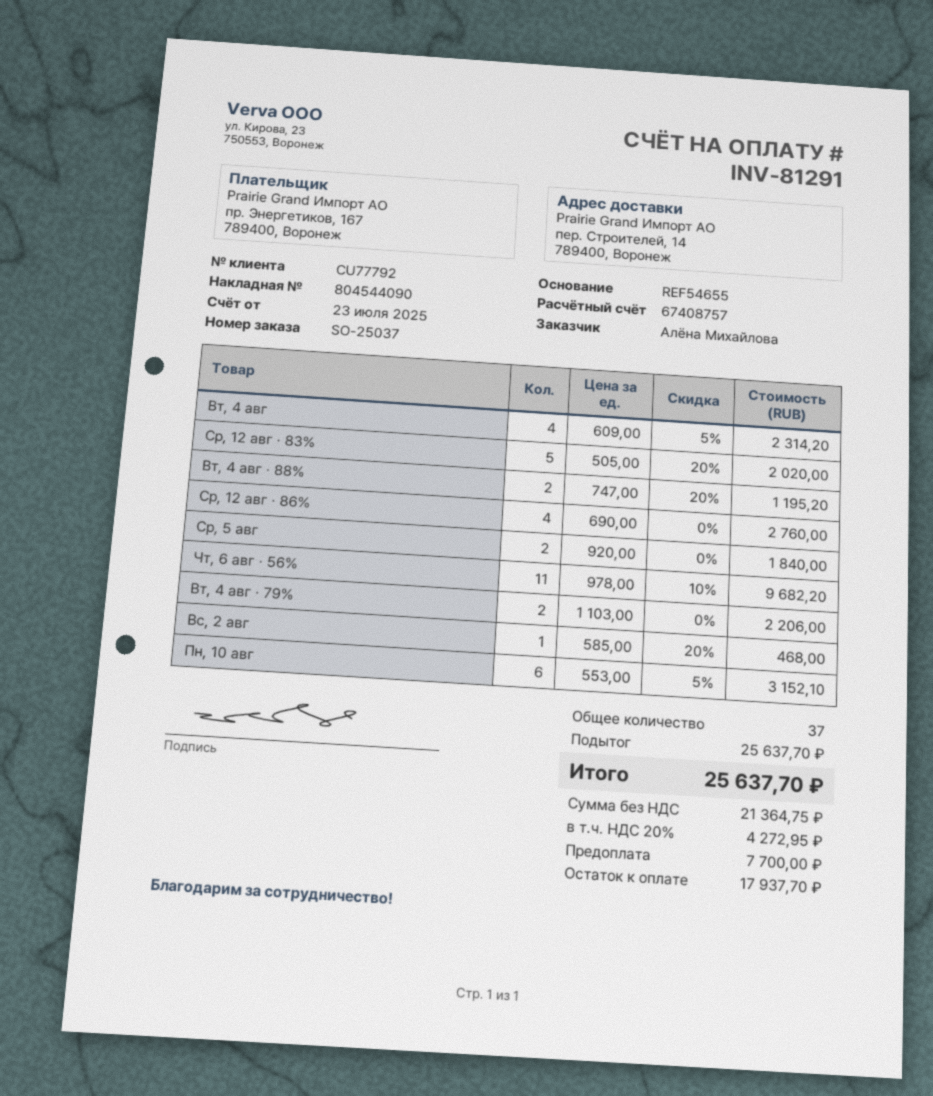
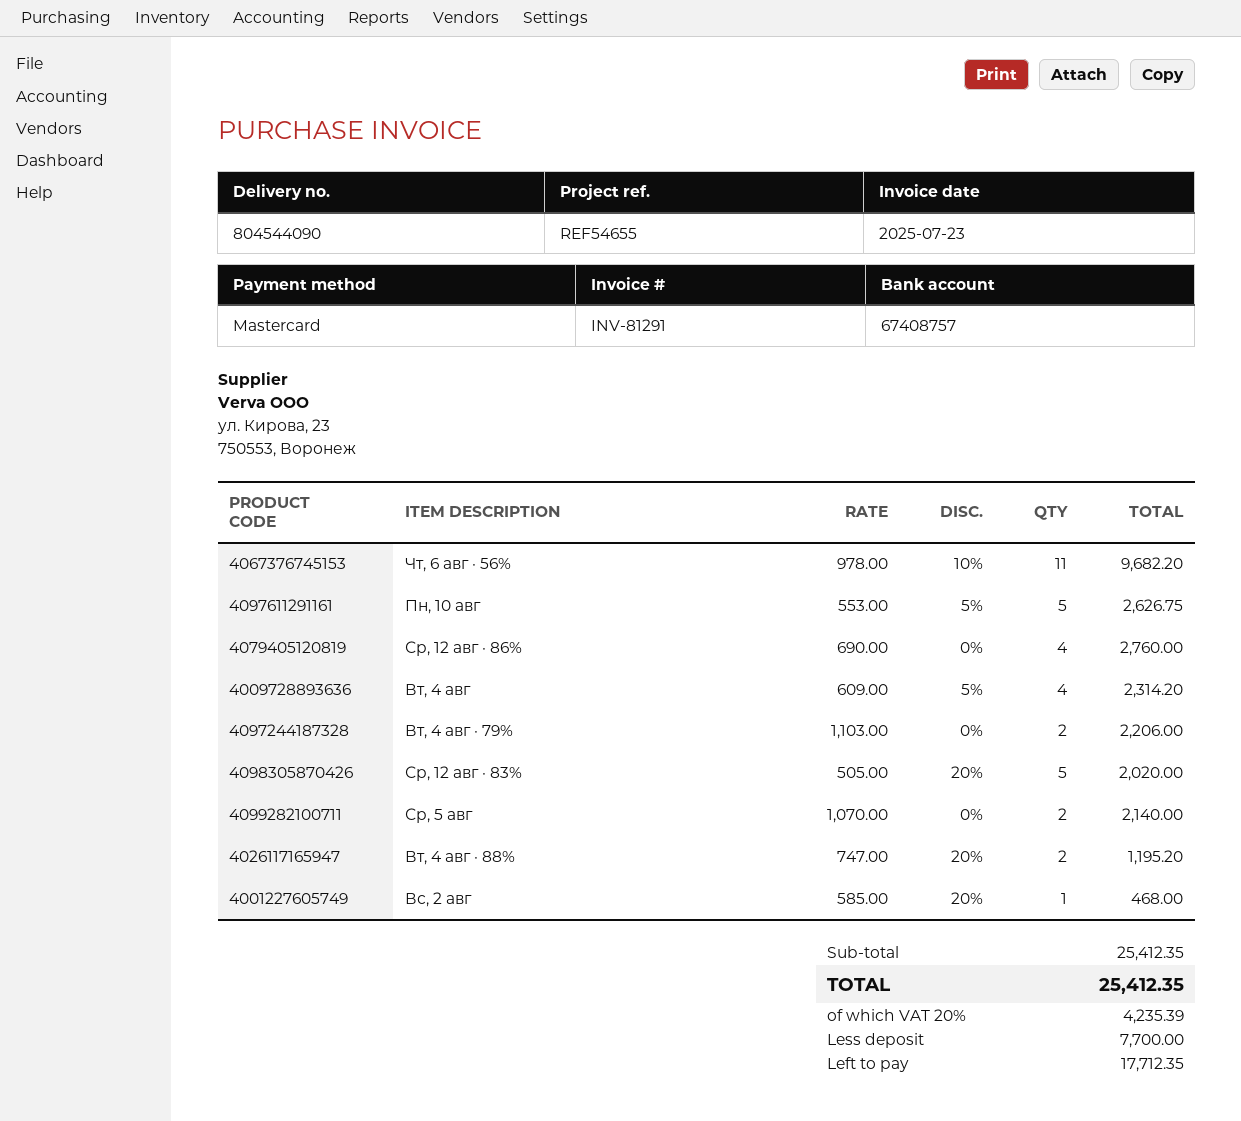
Ср, 5 авг: 2 x 920.00 = 1840.00 -> 2 x 1070.00 = 2140.00
Пн, 10 авг: 6 x 553.00 - 5% = 3152.10 -> 5 x 553.00 - 5% = 2626.75
subtotal: 25637.70 -> 25412.35
tax: 20% = 4272.95 -> 20% = 4235.39
total: 25637.70 -> 25412.35
balance: 17937.70 -> 17712.35

